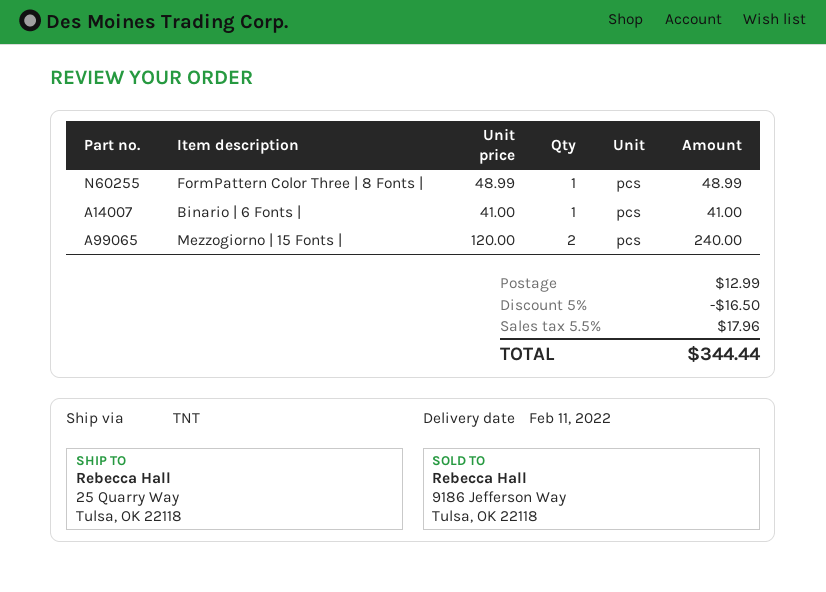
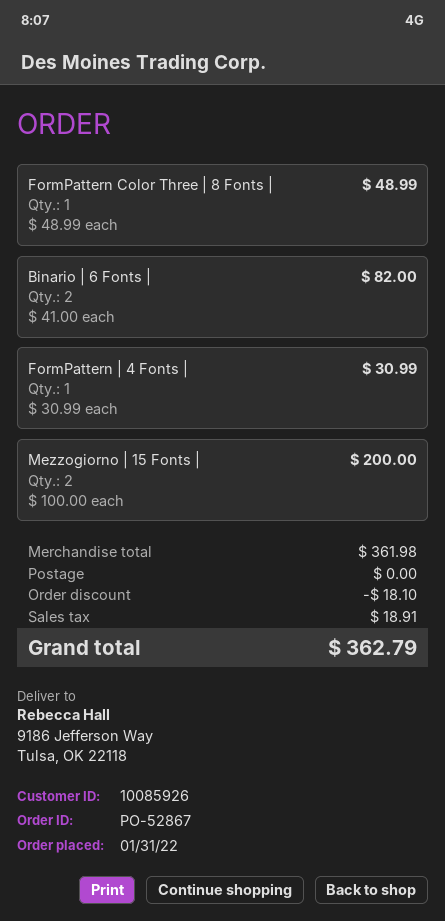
ship to: 25 Quarry Way, Tulsa, OK 22118 -> 9186 Jefferson Way, Tulsa, OK 22118
Binario | 6 Fonts |: 1 x 41.00 = 41.00 -> 2 x 41.00 = 82.00
Mezzogiorno | 15 Fonts |: 2 x 120.00 = 240.00 -> 2 x 100.00 = 200.00
FormPattern | 4 Fonts |: none -> 1 x 30.99 = 30.99
discount: 16.50 -> 18.10
shipping: 12.99 -> 0.00
tax: 17.96 -> 18.91
total: 344.44 -> 362.79

